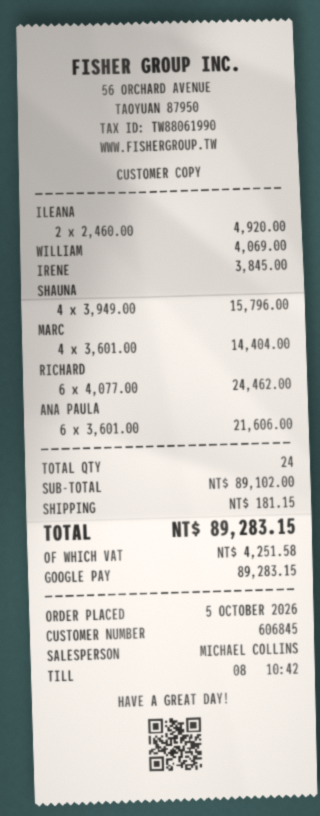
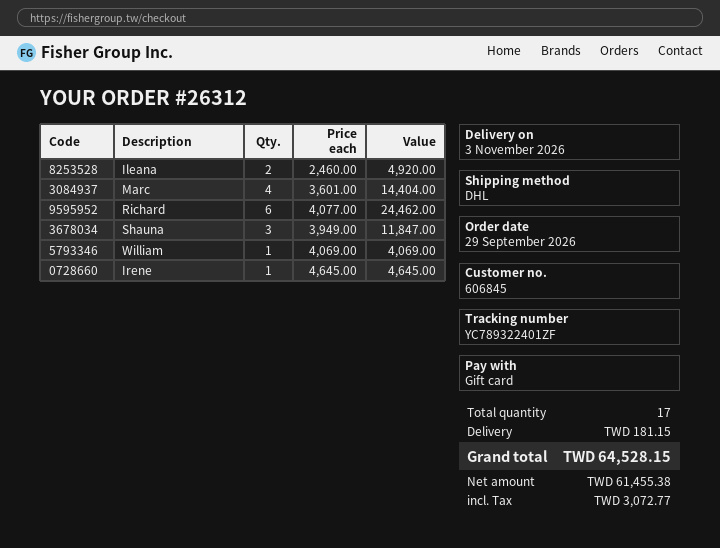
order date: 2026-10-05 -> 2026-09-29
payment method: Google Pay -> gift card
IRENE: 1 x 3845.00 = 3845.00 -> 1 x 4645.00 = 4645.00
SHAUNA: 4 x 3949.00 = 15796.00 -> 3 x 3949.00 = 11847.00
ANA PAULA: 6 x 3601.00 = 21606.00 -> none
total quantity: 24 -> 17
tax: 4251.58 -> 3072.77
total: 89283.15 -> 64528.15

